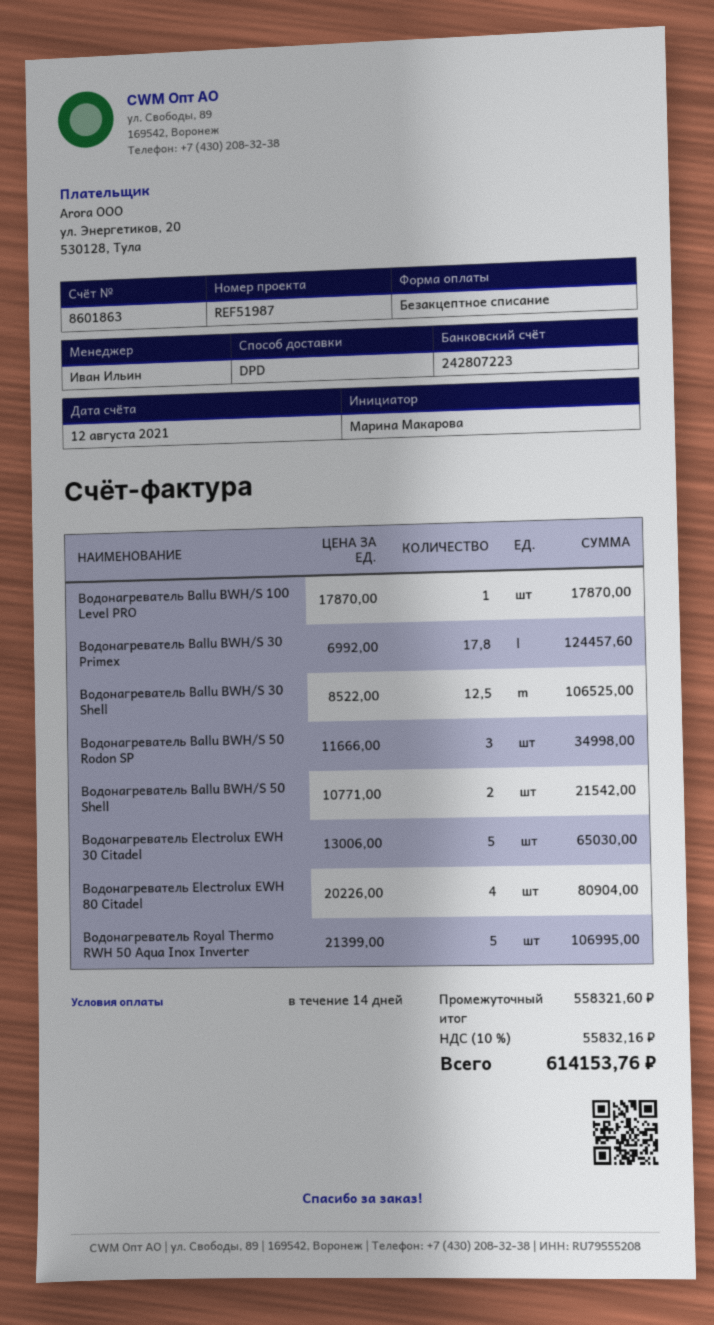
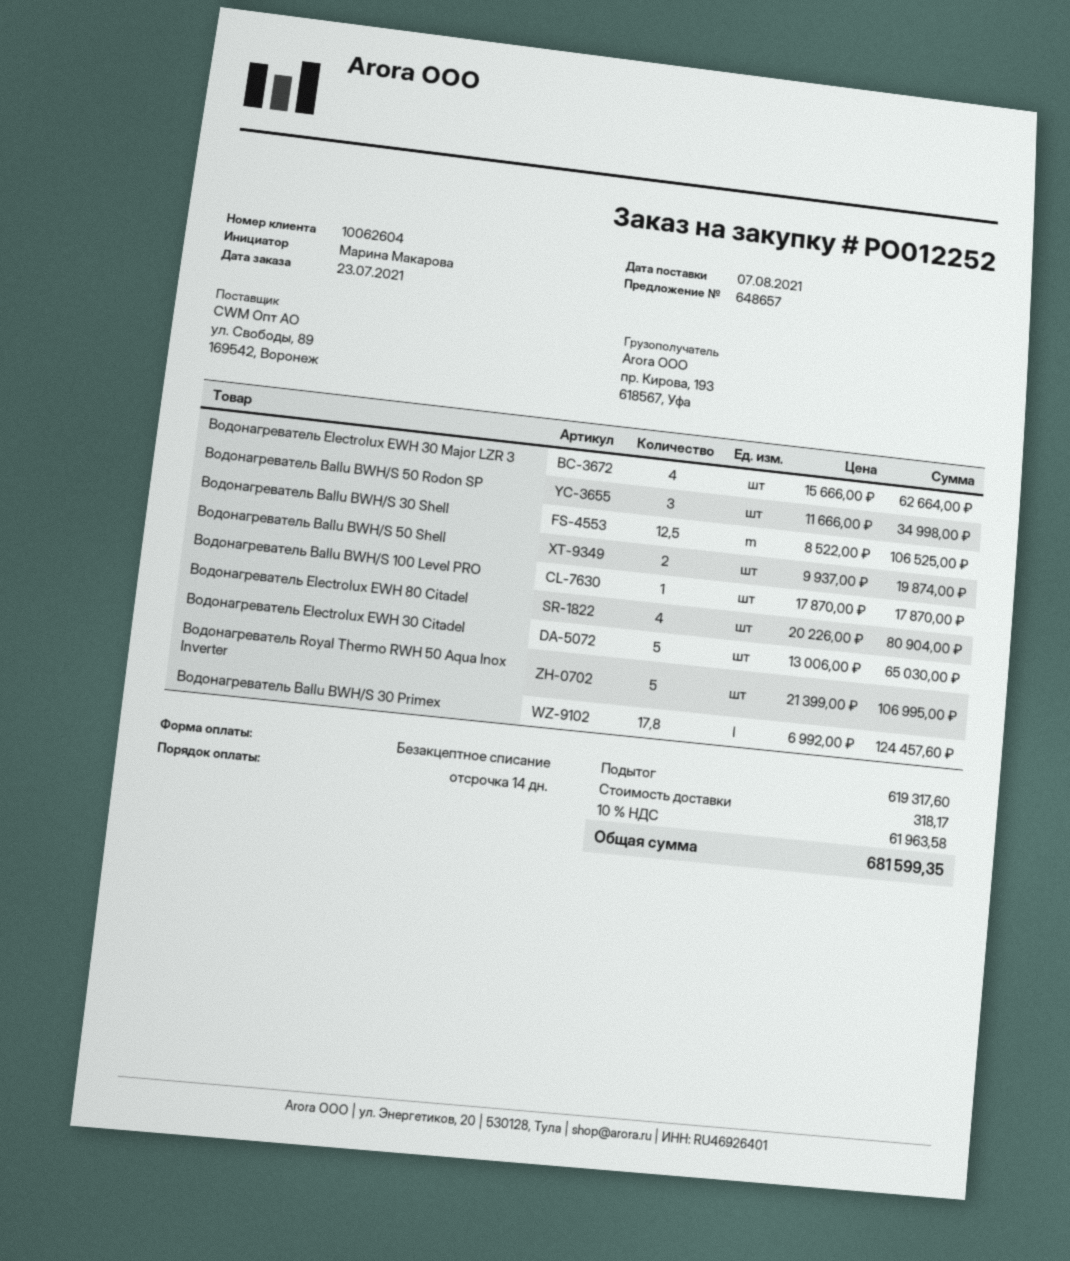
Водонагреватель Ballu BWH/S 50 Shell: 2 x 10771.00 = 21542.00 -> 2 x 9937.00 = 19874.00
Водонагреватель Electrolux EWH 30 Major LZR 3: none -> 4 x 15666.00 = 62664.00
subtotal: 558321.60 -> 619317.60
shipping: none -> 318.17
tax: 10% = 55832.16 -> 10% = 61963.58
total: 614153.76 -> 681599.35

